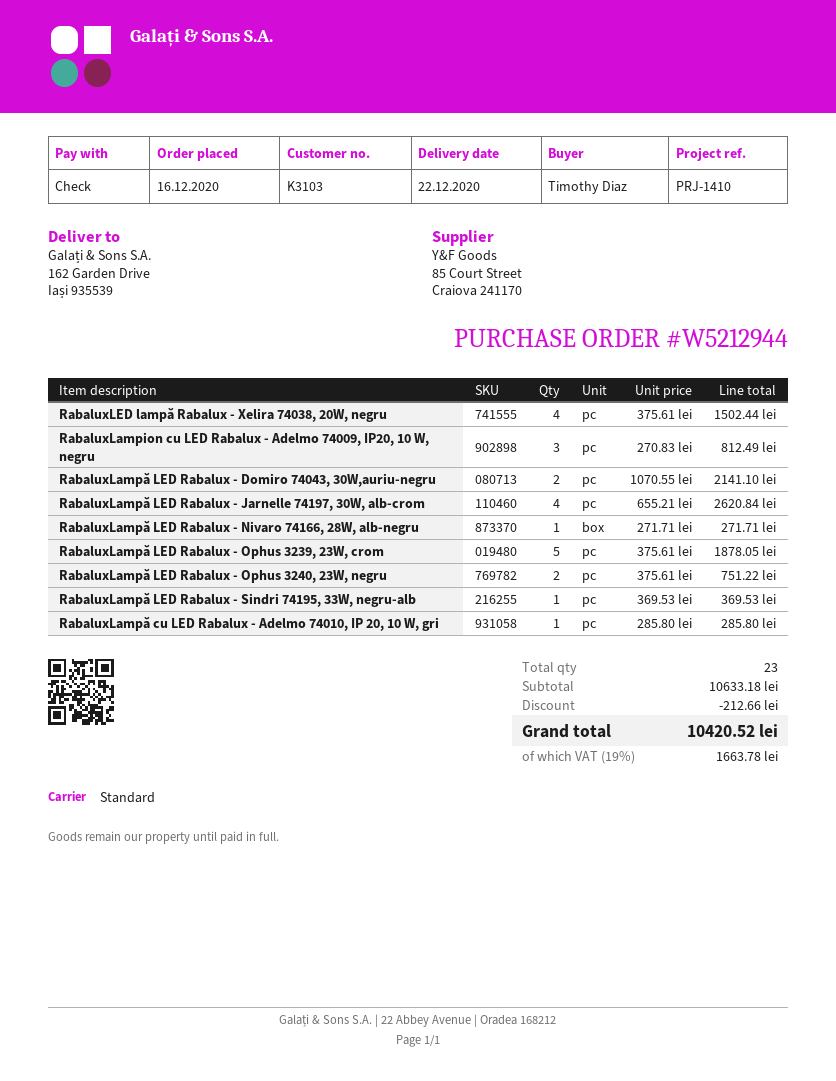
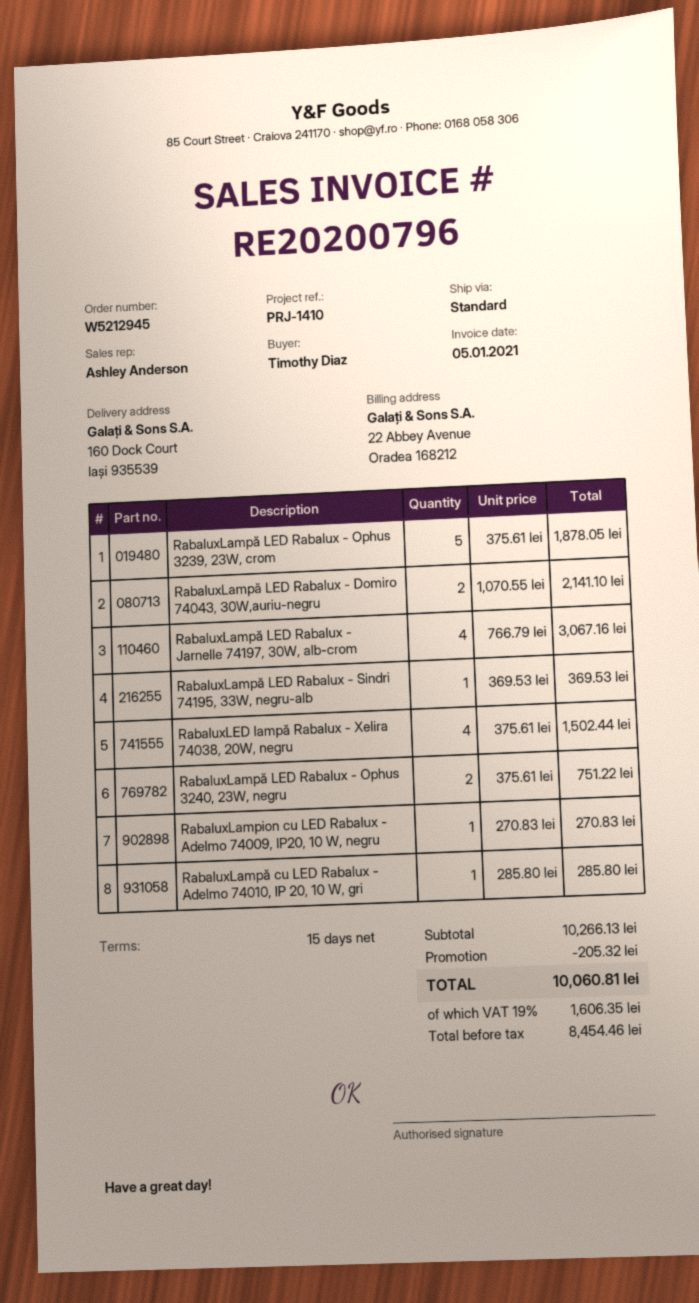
order number: W5212944 -> W5212945
ship to: 162 Garden Drive, Iași 935539 -> 160 Dock Court, Iași 935539
RabaluxLampion cu LED Rabalux - Adelmo 74009, IP20, 10 W, negru: 3 x 270.83 = 812.49 -> 1 x 270.83 = 270.83
RabaluxLampă LED Rabalux - Jarnelle 74197, 30W, alb-crom: 4 x 655.21 = 2620.84 -> 4 x 766.79 = 3067.16
RabaluxLampă LED Rabalux - Nivaro 74166, 28W, alb-negru: 1 x 271.71 = 271.71 -> none
subtotal: 10633.18 -> 10266.13
discount: 212.66 -> 205.32
tax: 19% = 1663.78 -> 19% = 1606.35
total: 10420.52 -> 10060.81

